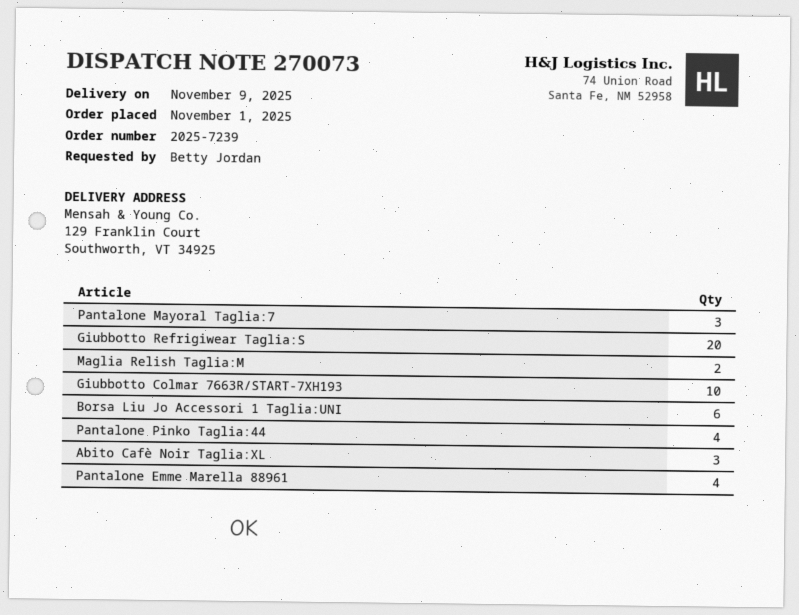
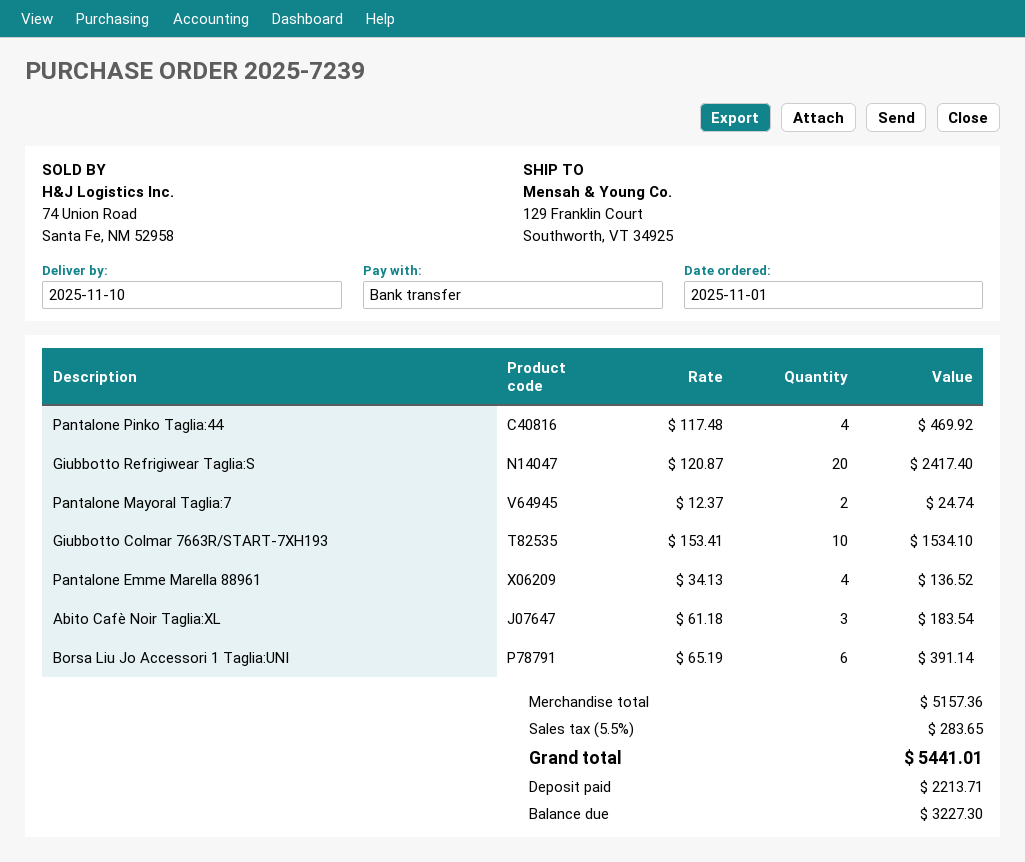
delivery date: 2025-11-09 -> 2025-11-10
Pantalone Mayoral Taglia:7: 3 -> 2
Maglia Relish Taglia:M: 2 -> none

